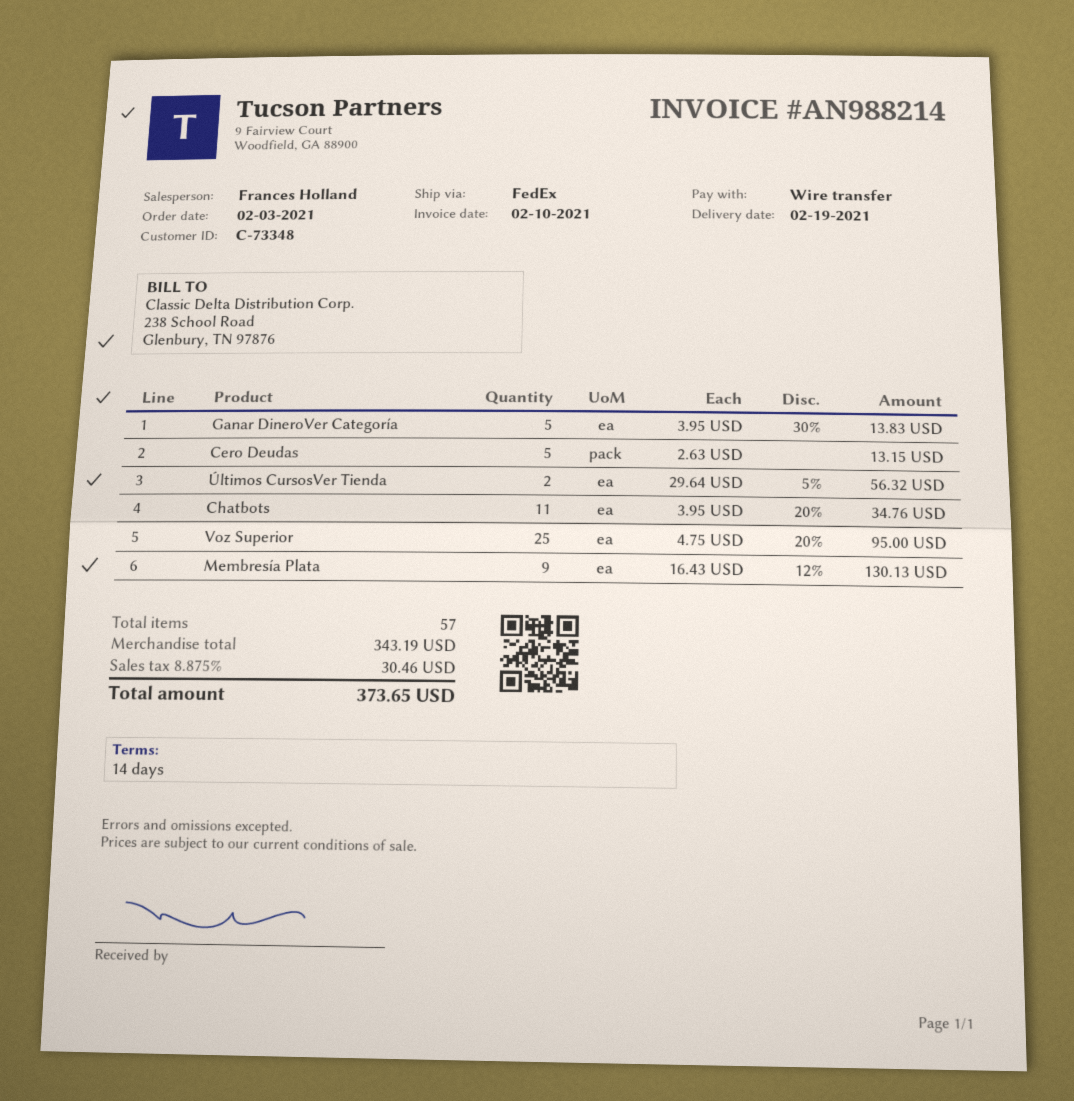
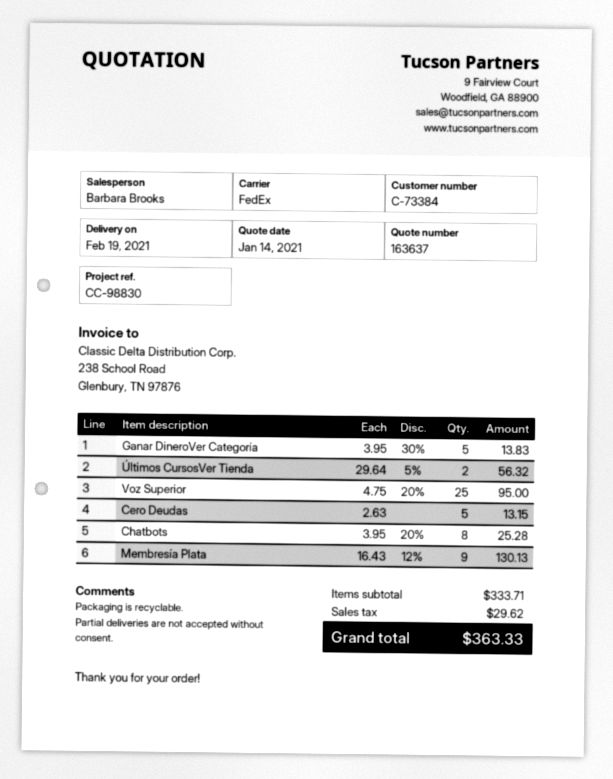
customer number: C-73348 -> C-73384
sales rep: Frances Holland -> Barbara Brooks
Chatbots: 11 x 3.95 - 20% = 34.76 -> 8 x 3.95 - 20% = 25.28
subtotal: 343.19 -> 333.71
tax: 30.46 -> 29.62
total: 373.65 -> 363.33

